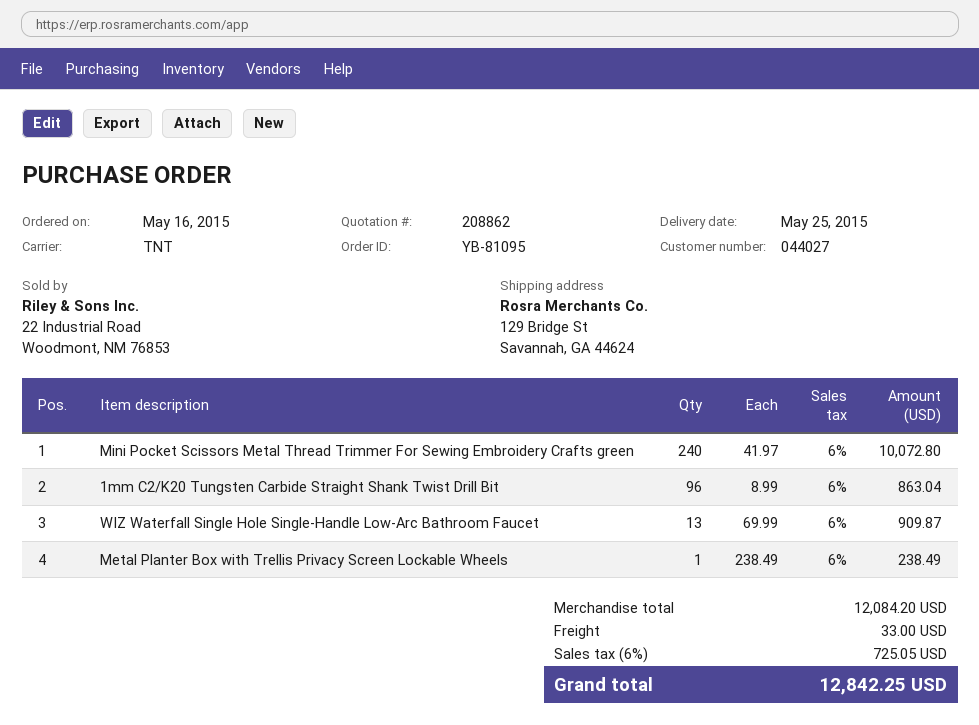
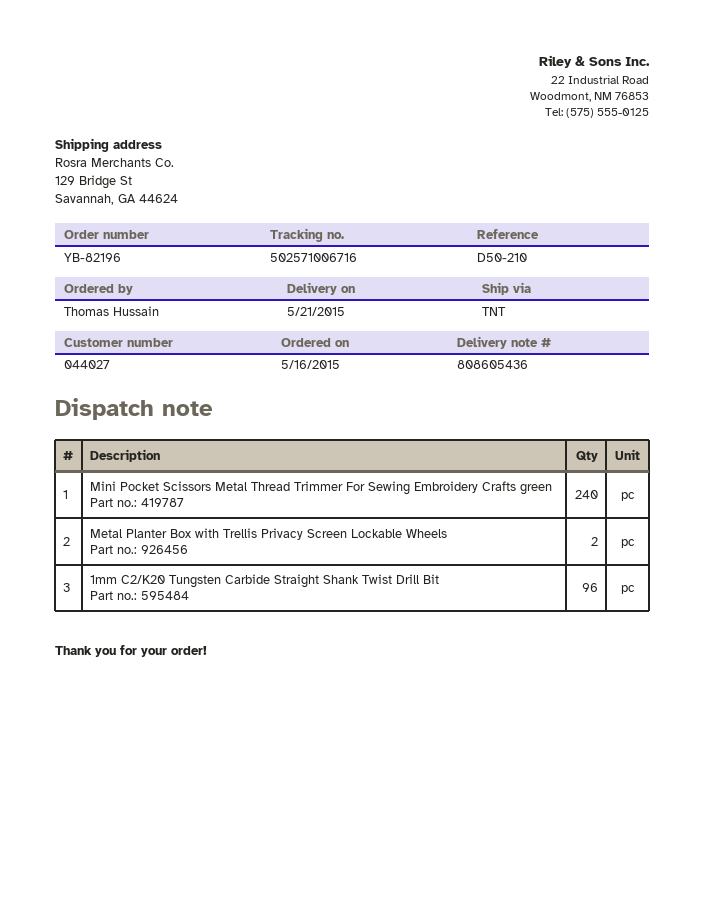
order number: YB-81095 -> YB-82196
delivery date: 2015-05-25 -> 2015-05-21
WIZ Waterfall Single Hole Single-Handle Low-Arc Bathroom Faucet: 13 -> none
Metal Planter Box with Trellis Privacy Screen Lockable Wheels: 1 -> 2

